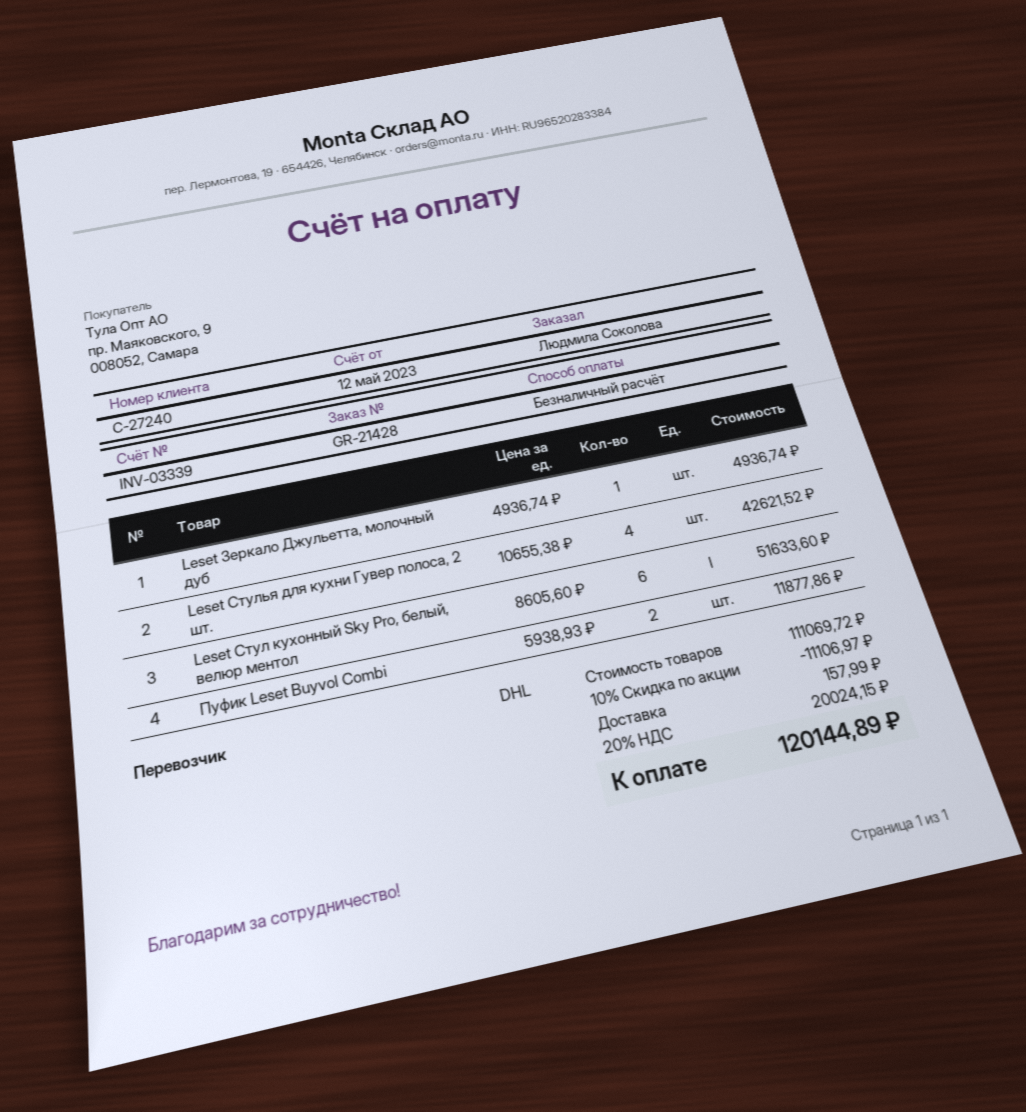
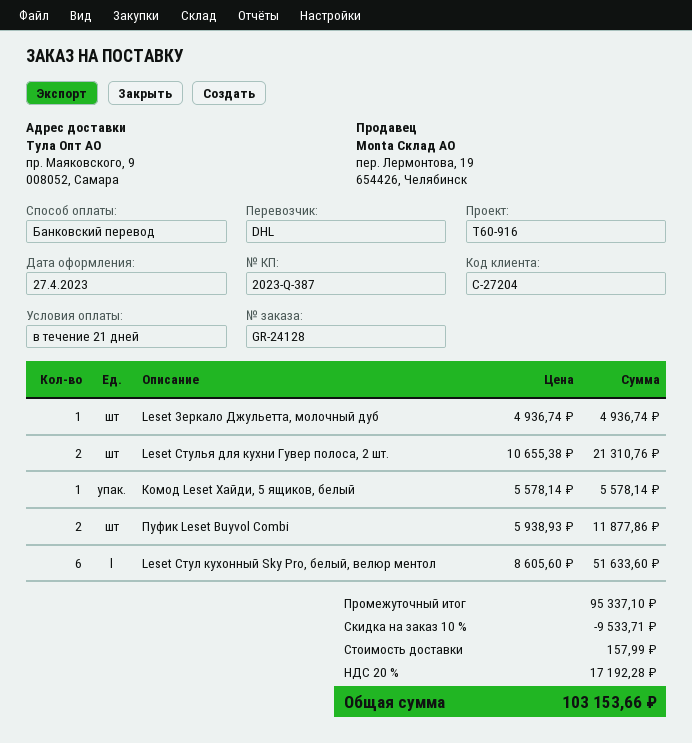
order number: GR-21428 -> GR-24128
customer number: C-27240 -> C-27204
Leset Стулья для кухни Гувер полоса, 2 шт.: 4 x 10655.38 = 42621.52 -> 2 x 10655.38 = 21310.76
Комод Leset Хайди, 5 ящиков, белый: none -> 1 x 5578.14 = 5578.14
subtotal: 111069.72 -> 95337.10
discount: 10% = 11106.97 -> 10% = 9533.71
tax: 20% = 20024.15 -> 20% = 17192.28
total: 120144.89 -> 103153.66

